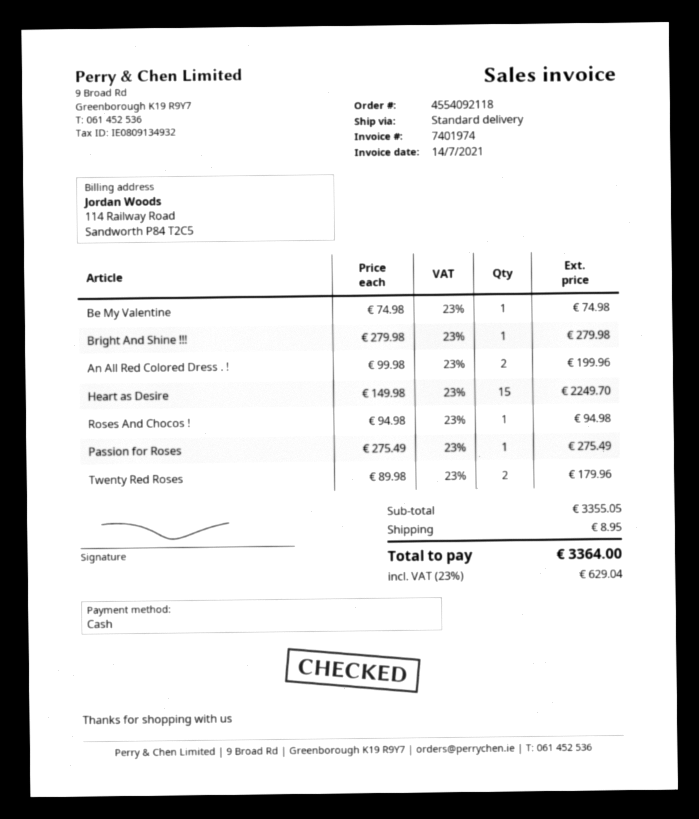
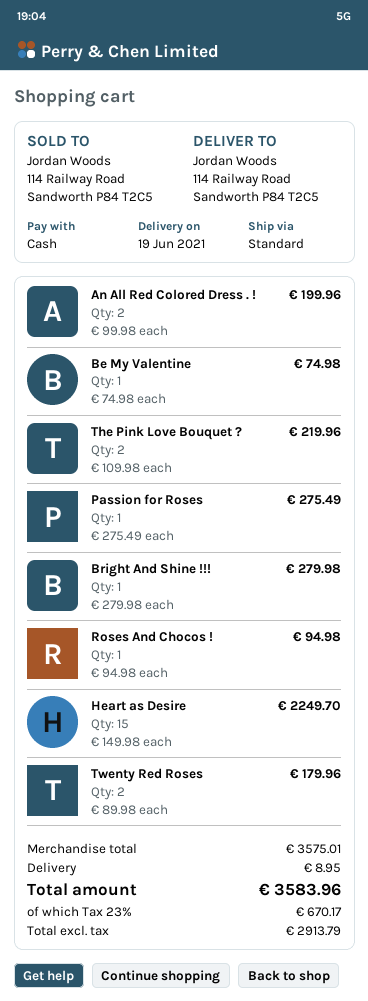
The Pink Love Bouquet ?: none -> 2 x 109.98 = 219.96
subtotal: 3355.05 -> 3575.01
tax: 23% = 629.04 -> 23% = 670.17
total: 3364.00 -> 3583.96

